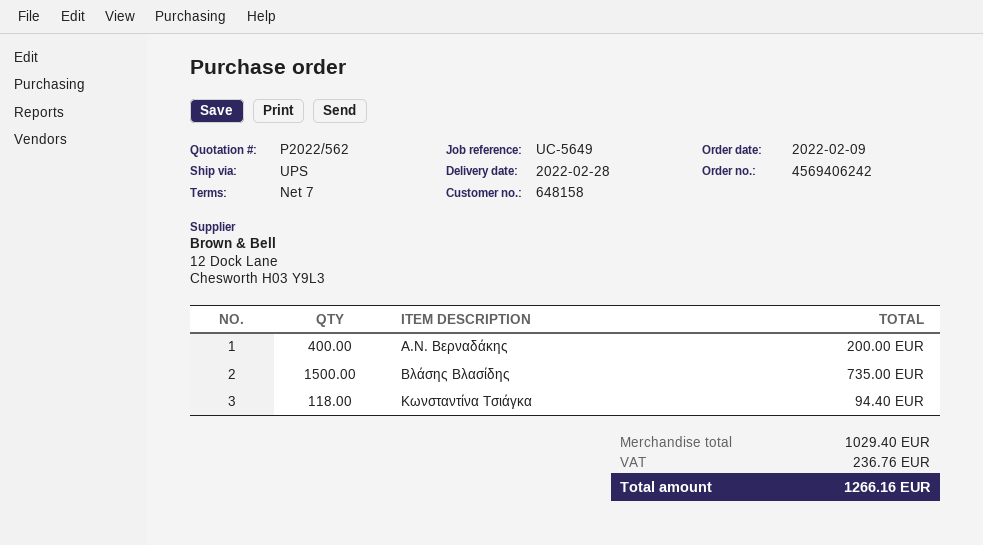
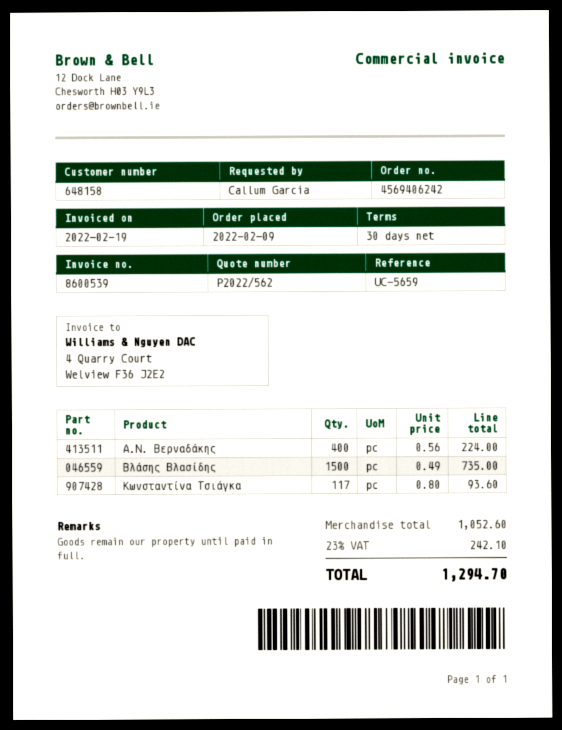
payment terms: 7 days -> 30 days
reference: UC-5649 -> UC-5659
Α.Ν. Βερναδάκης: 400 for 200.00 -> 400 for 224.00
Κωνσταντίνα Τσιάγκα: 118 for 94.40 -> 117 for 93.60
subtotal: 1029.40 -> 1052.60
tax: 236.76 -> 242.10
total: 1266.16 -> 1294.70

